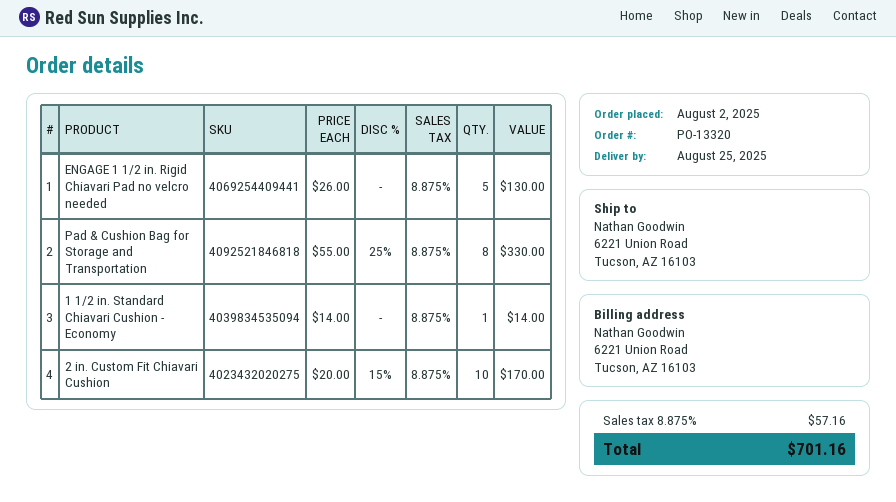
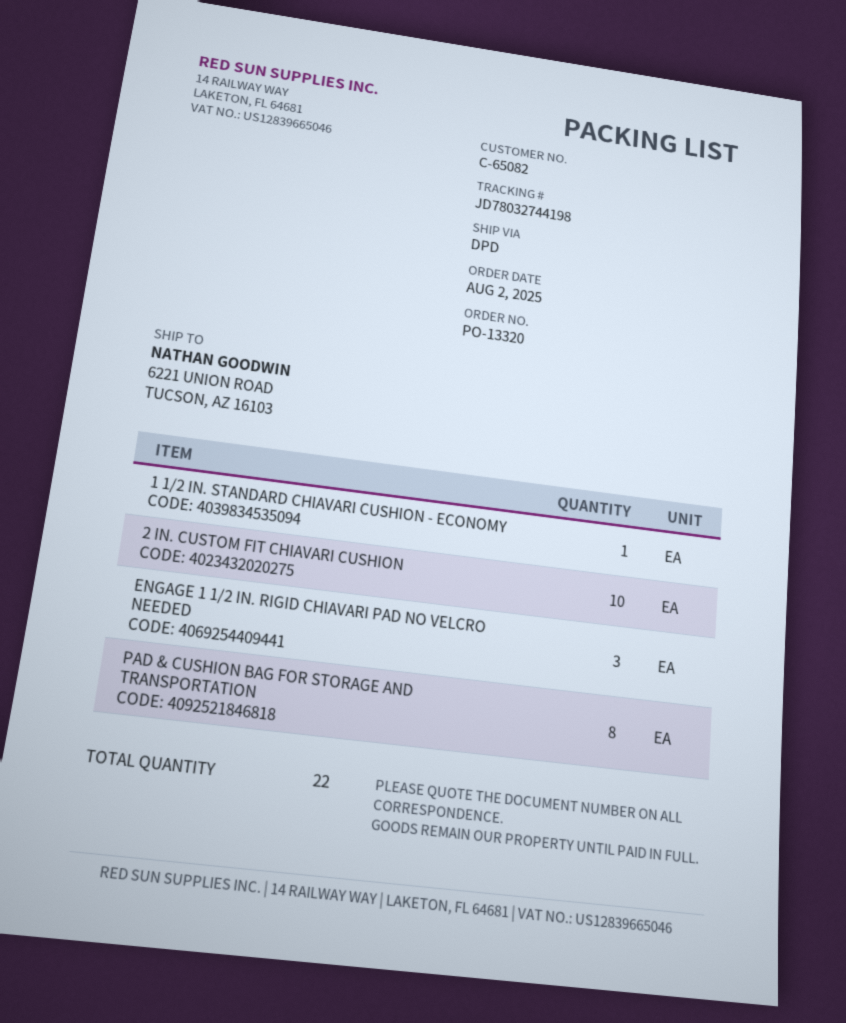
ENGAGE 1 1/2 in. Rigid Chiavari Pad no velcro needed: 5 -> 3

